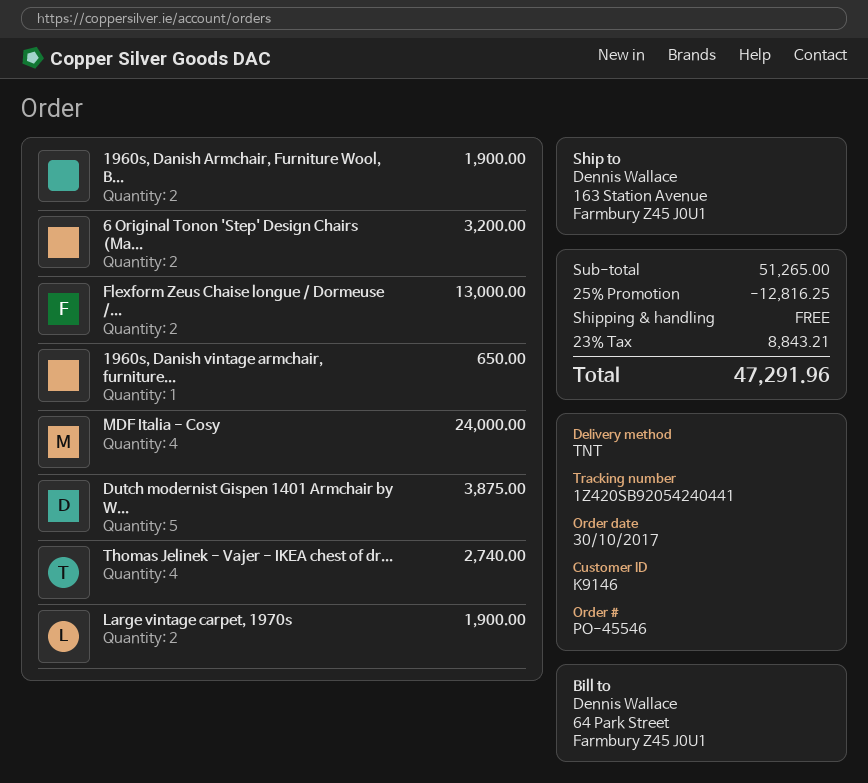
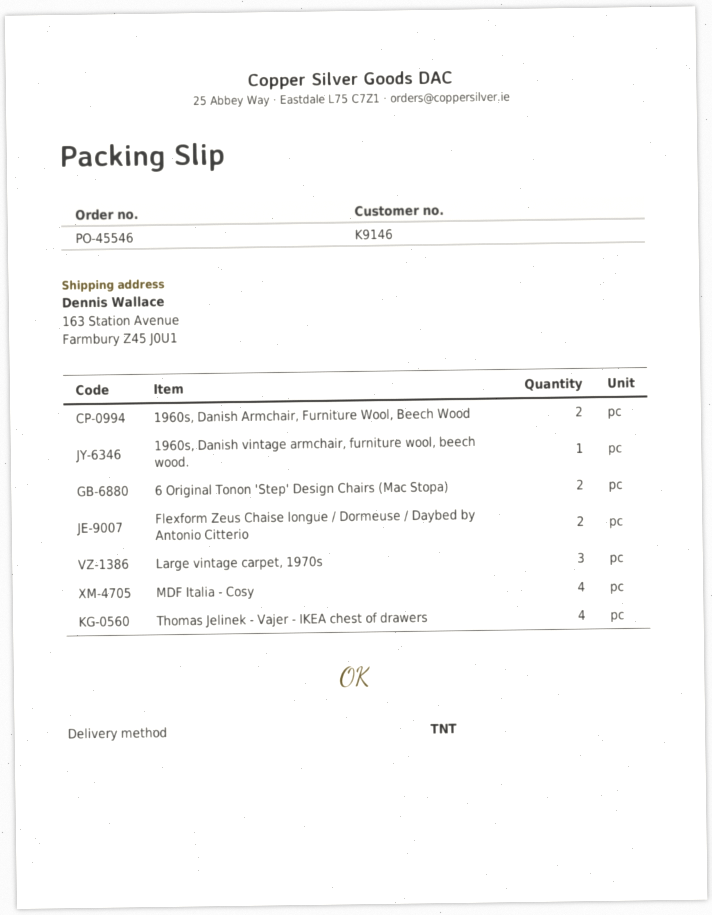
Dutch modernist Gispen 1401 Armchair by W...: 5 -> none
Large vintage carpet, 1970s: 2 -> 3

